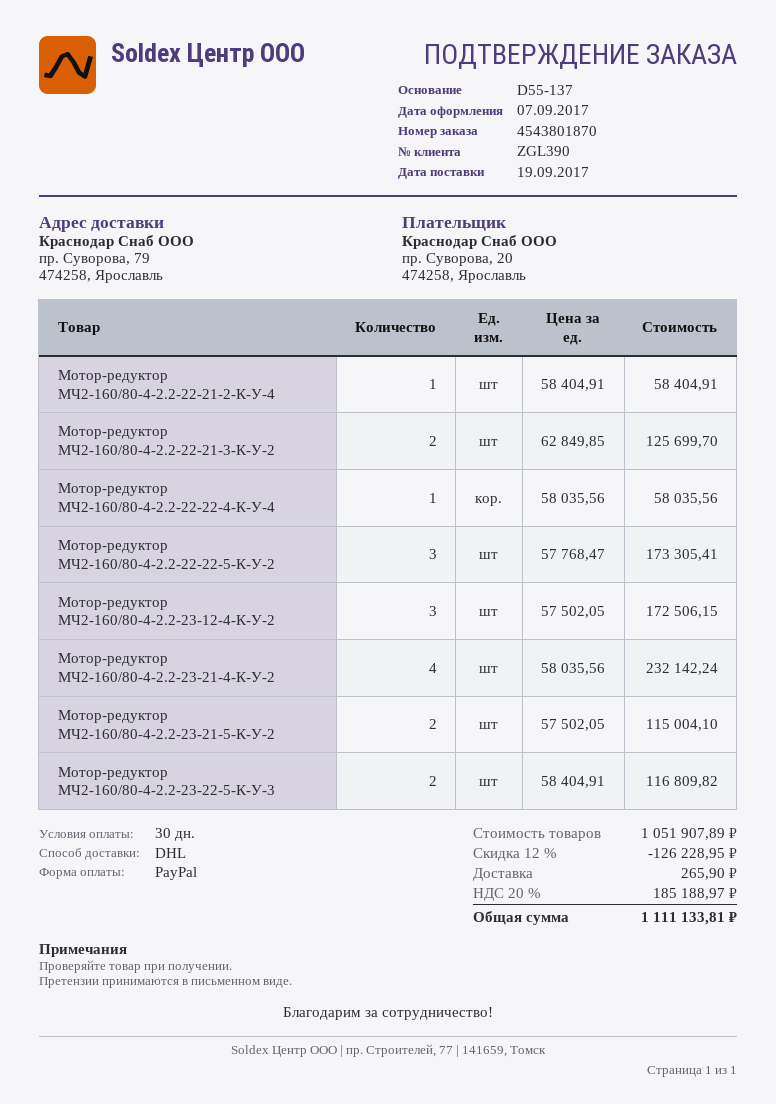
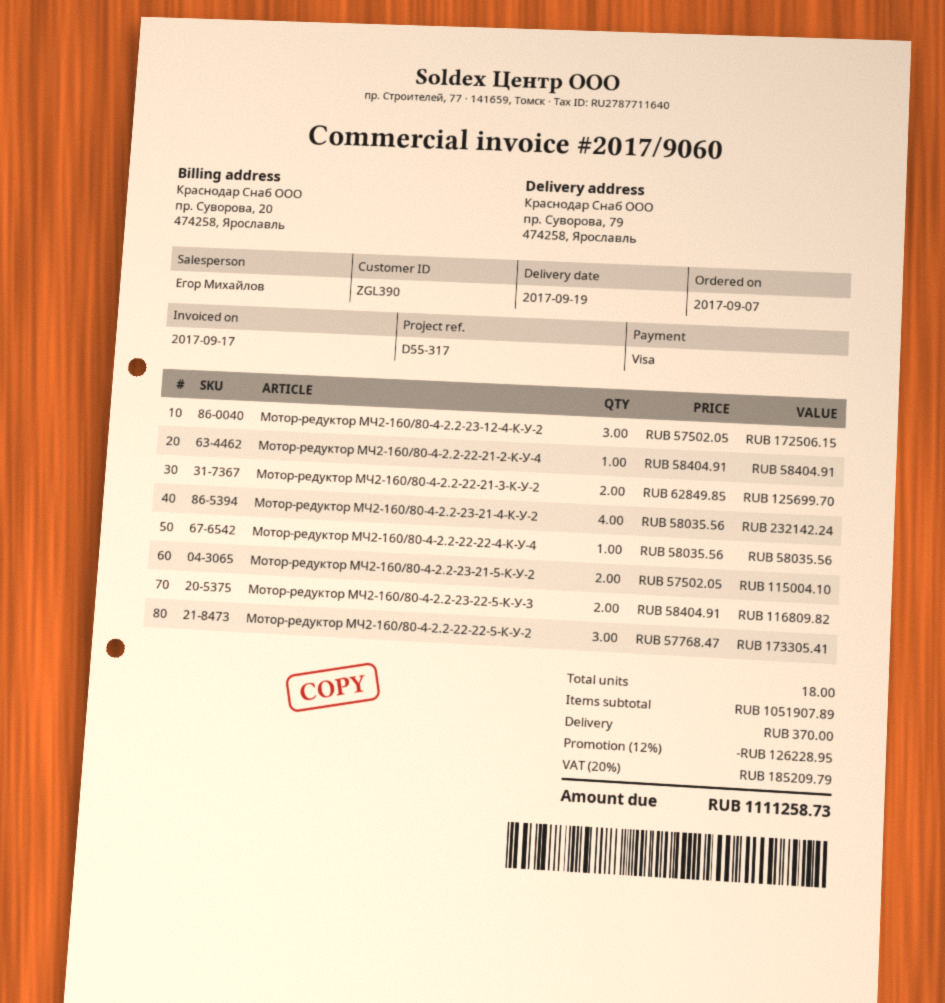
reference: D55-137 -> D55-317
payment method: PayPal -> Visa
shipping: 265.90 -> 370.00
tax: 20% = 185188.97 -> 20% = 185209.79
total: 1111133.81 -> 1111258.73

